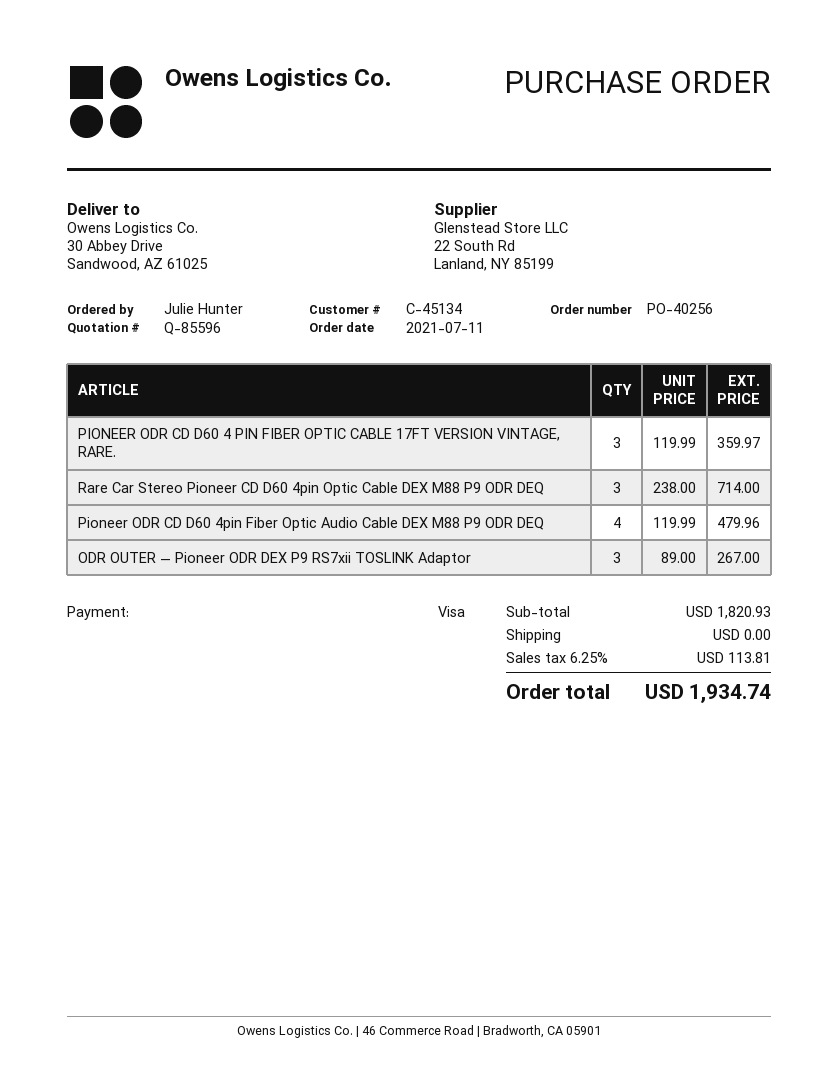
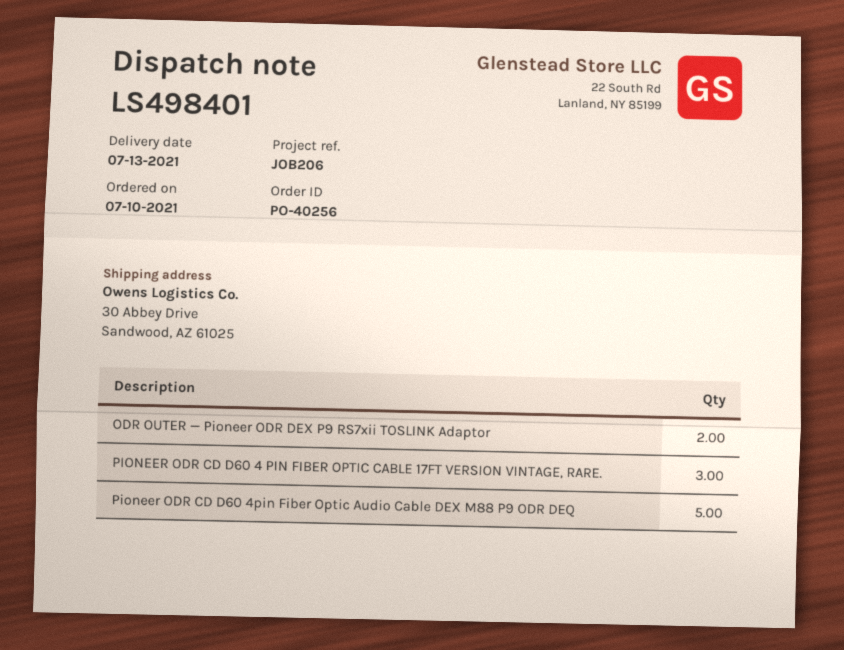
order date: 2021-07-11 -> 2021-07-10
Rare Car Stereo Pioneer CD D60 4pin Optic Cable DEX M88 P9 ODR DEQ: 3 -> none
Pioneer ODR CD D60 4pin Fiber Optic Audio Cable DEX M88 P9 ODR DEQ: 4 -> 5
ODR OUTER — Pioneer ODR DEX P9 RS7xii TOSLINK Adaptor: 3 -> 2

